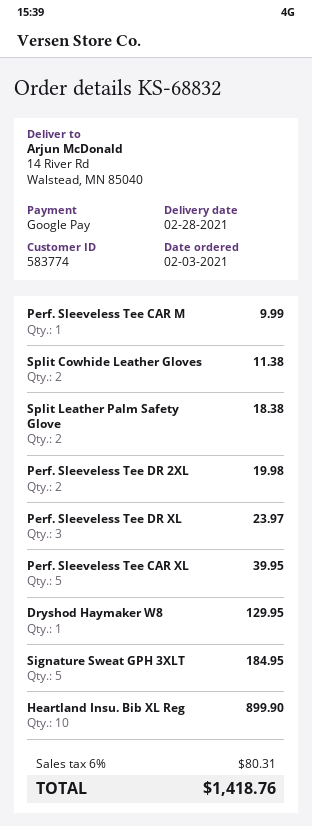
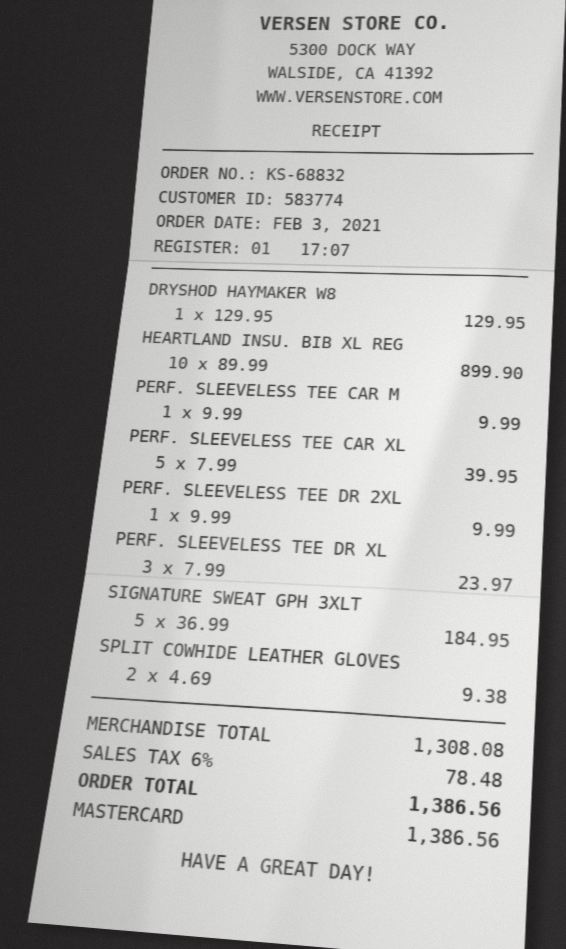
payment method: Google Pay -> Mastercard
Split Cowhide Leather Gloves: 2 for 11.38 -> 2 for 9.38
Split Leather Palm Safety Glove: 2 for 18.38 -> none
Perf. Sleeveless Tee DR 2XL: 2 for 19.98 -> 1 for 9.99
tax: 6% = 80.31 -> 6% = 78.48
total: 1418.76 -> 1386.56

